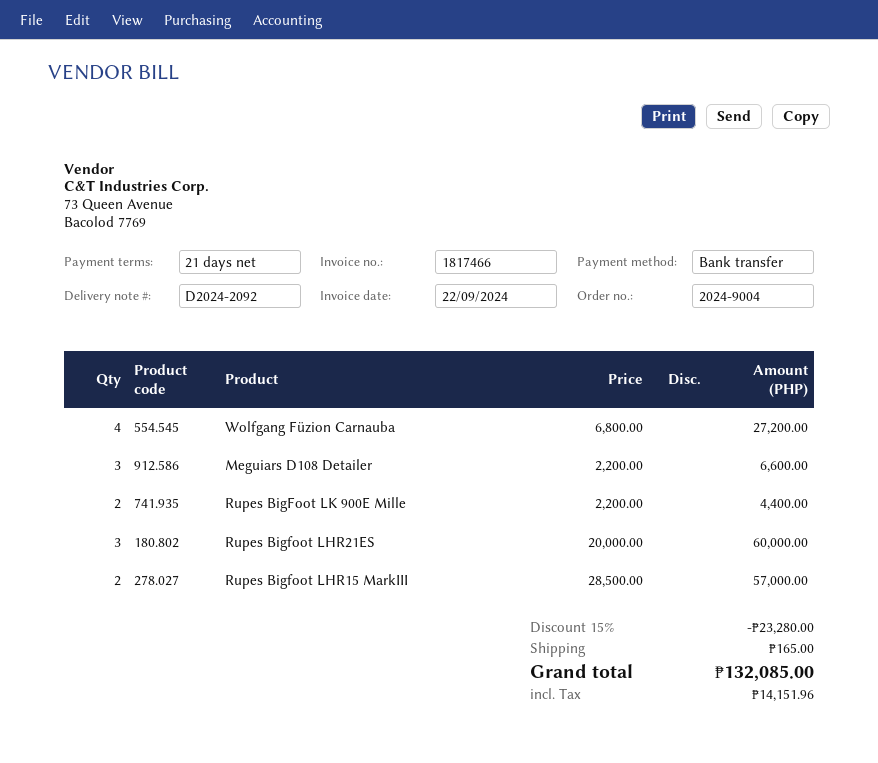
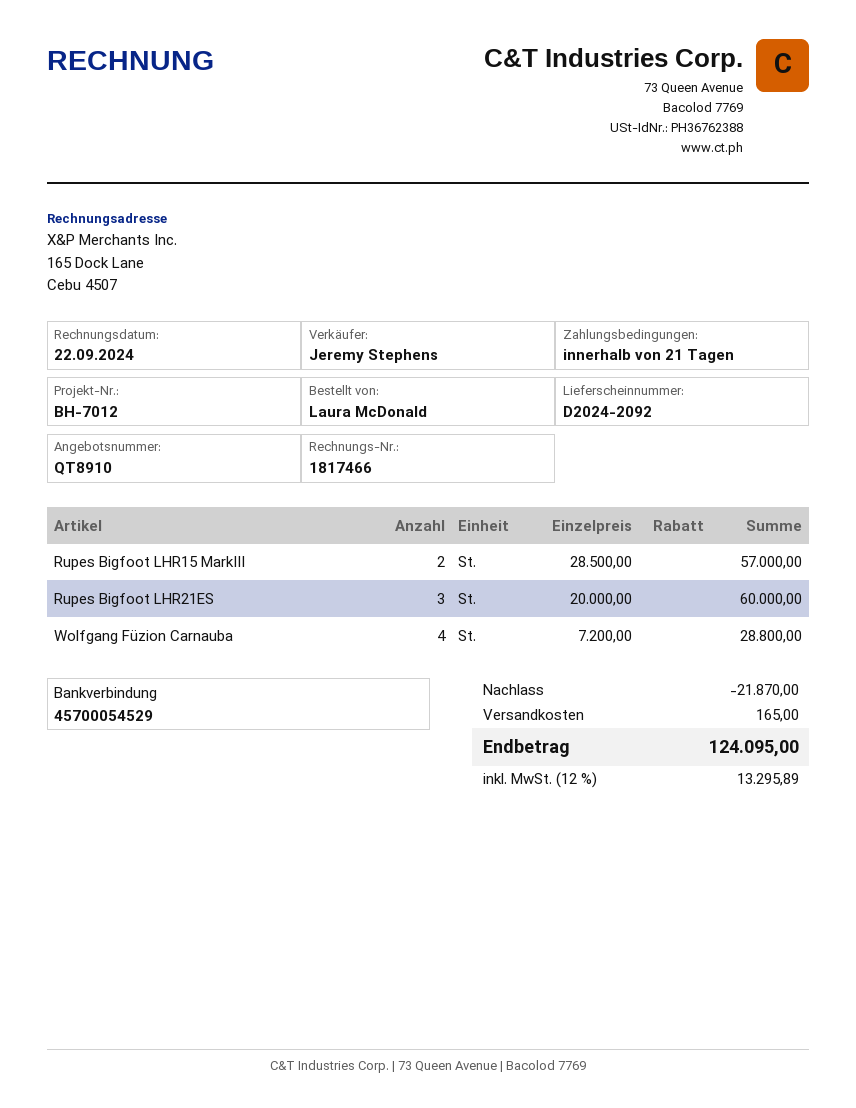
Wolfgang Füzion Carnauba: 4 x 6800.00 = 27200.00 -> 4 x 7200.00 = 28800.00
Meguiars D108 Detailer: 3 x 2200.00 = 6600.00 -> none
Rupes BigFoot LK 900E Mille: 2 x 2200.00 = 4400.00 -> none
discount: 23280.00 -> 21870.00
tax: 14151.96 -> 13295.89
total: 132085.00 -> 124095.00

